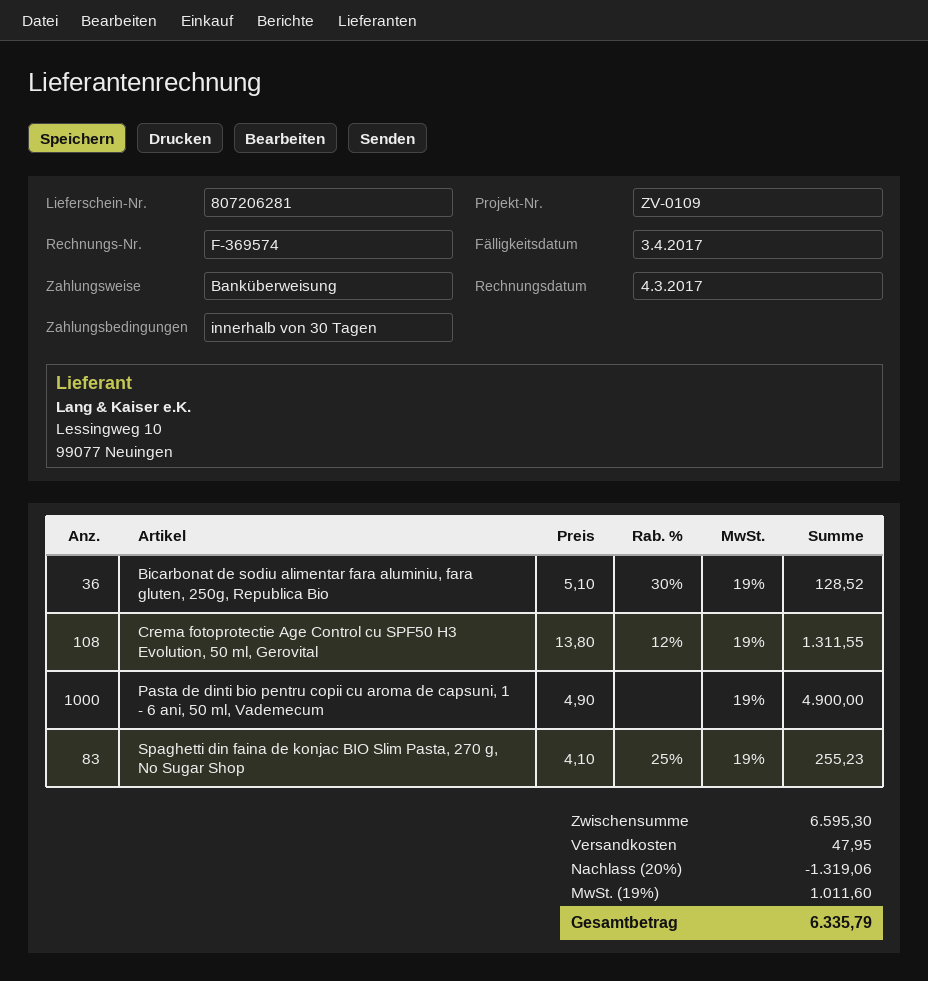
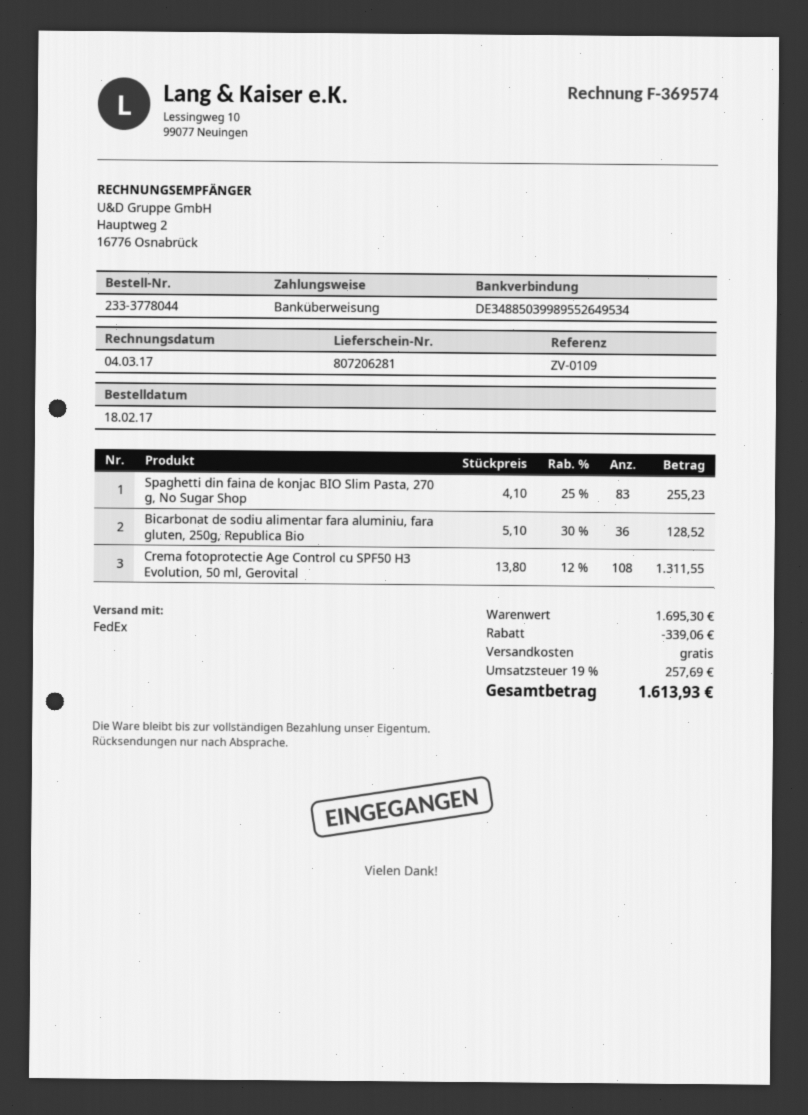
Pasta de dinti bio pentru copii cu aroma de capsuni, 1 - 6 ani, 50 ml, Vademecum: 1000 x 4.90 = 4900.00 -> none
subtotal: 6595.30 -> 1695.30
discount: 1319.06 -> 339.06
shipping: 47.95 -> 0.00
tax: 19% = 1011.60 -> 19% = 257.69
total: 6335.79 -> 1613.93

